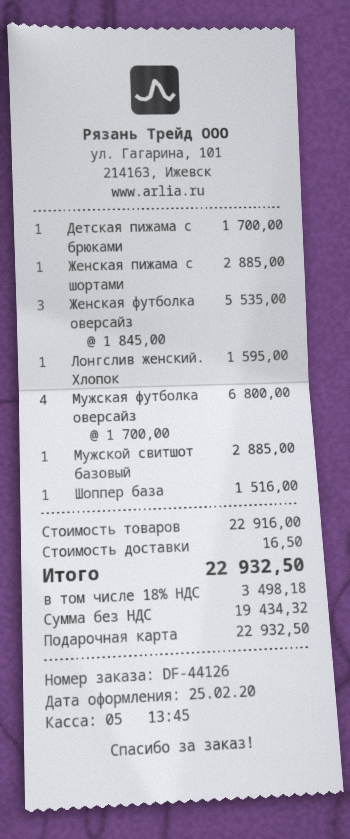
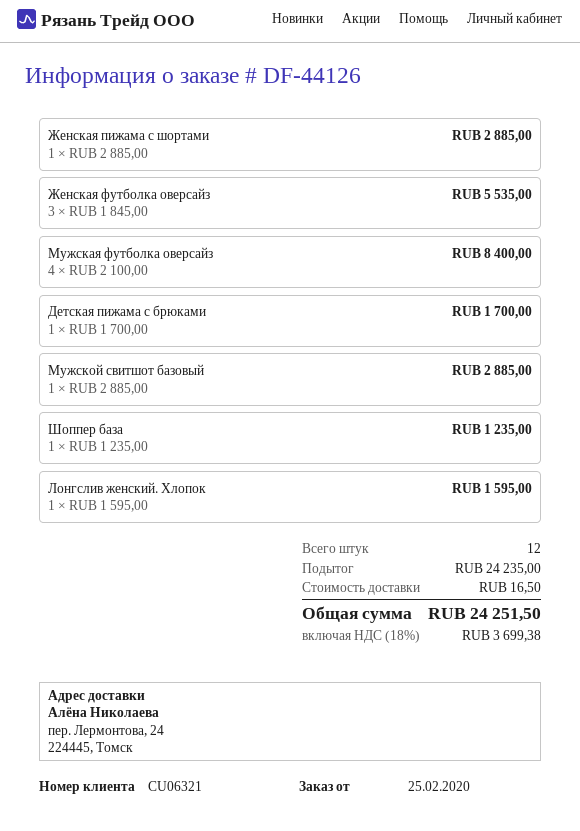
Мужская футболка оверсайз: 4 x 1700.00 = 6800.00 -> 4 x 2100.00 = 8400.00
Шоппер база: 1 x 1516.00 = 1516.00 -> 1 x 1235.00 = 1235.00
subtotal: 22916.00 -> 24235.00
tax: 18% = 3498.18 -> 18% = 3699.38
total: 22932.50 -> 24251.50

